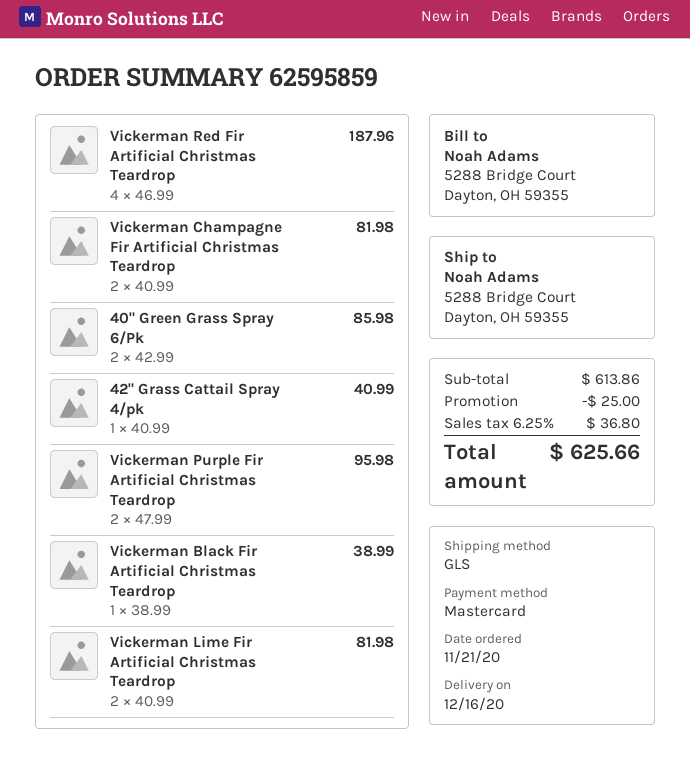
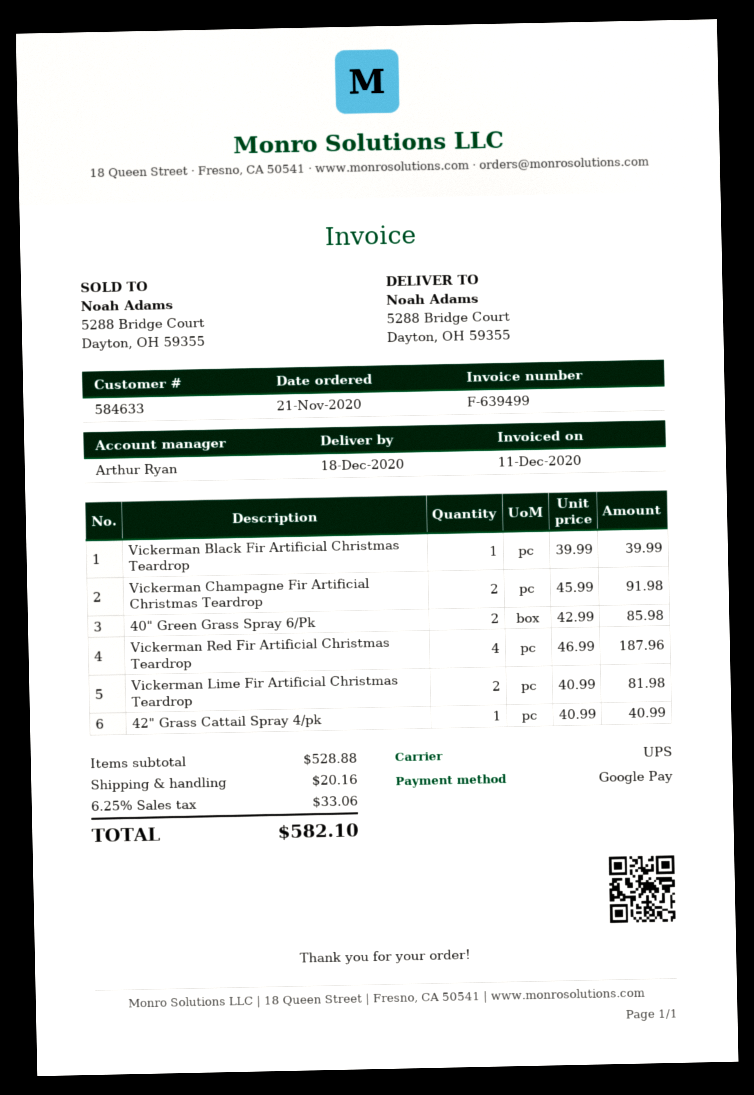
delivery date: 2020-12-16 -> 2020-12-18
payment method: Mastercard -> Google Pay
shipping method: GLS -> UPS
Vickerman Champagne Fir Artificial Christmas Teardrop: 2 x 40.99 = 81.98 -> 2 x 45.99 = 91.98
Vickerman Purple Fir Artificial Christmas Teardrop: 2 x 47.99 = 95.98 -> none
Vickerman Black Fir Artificial Christmas Teardrop: 1 x 38.99 = 38.99 -> 1 x 39.99 = 39.99
subtotal: 613.86 -> 528.88
discount: 25.00 -> none
shipping: none -> 20.16
tax: 6.25% = 36.80 -> 6.25% = 33.06
total: 625.66 -> 582.10

